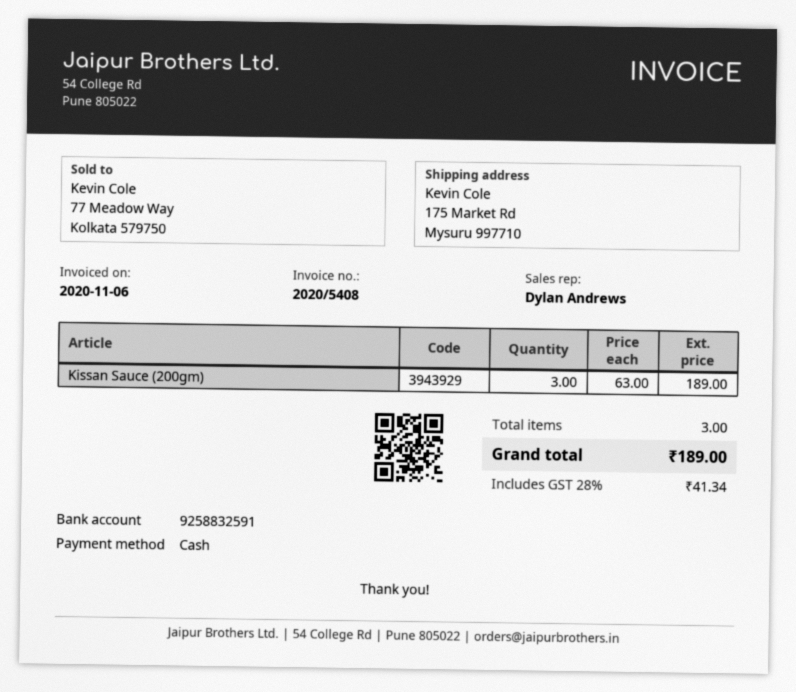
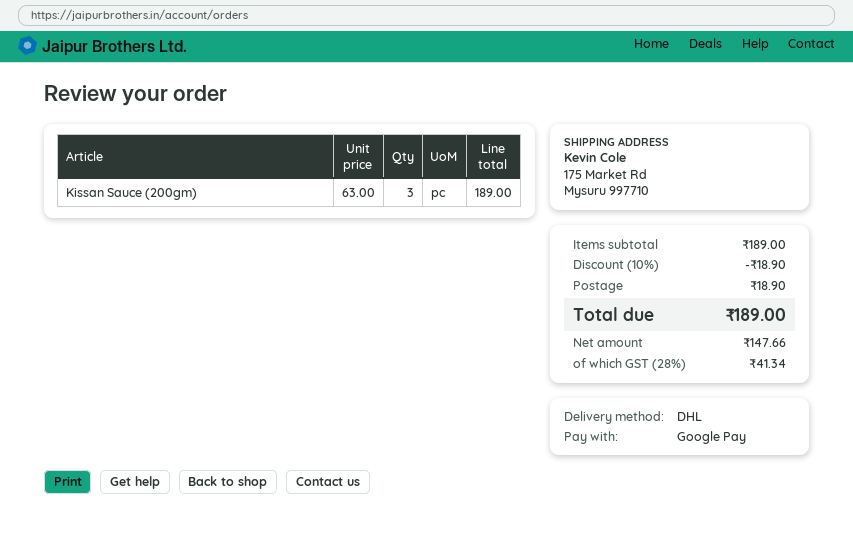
payment method: cash -> Google Pay
discount: none -> 10% = 18.90
shipping: none -> 18.90

